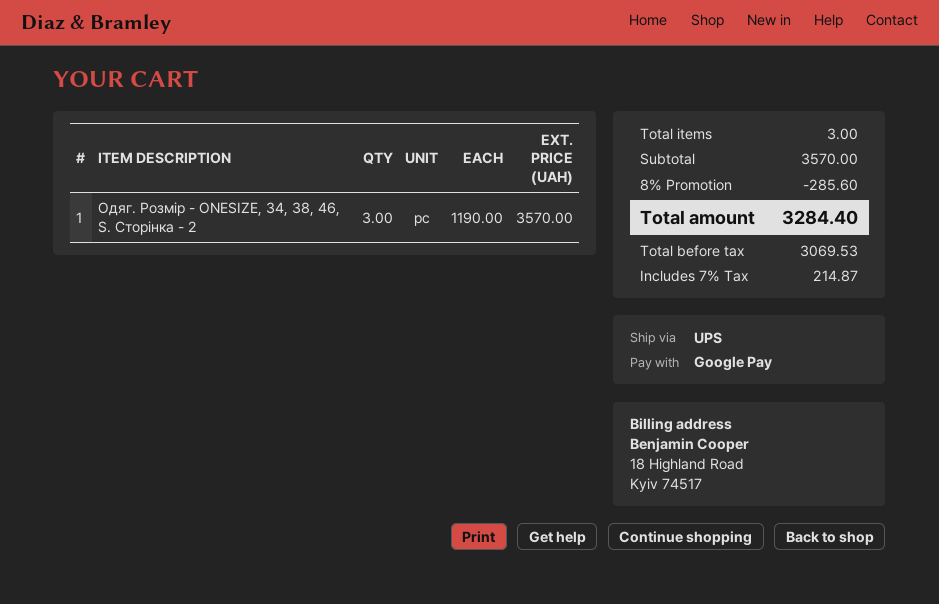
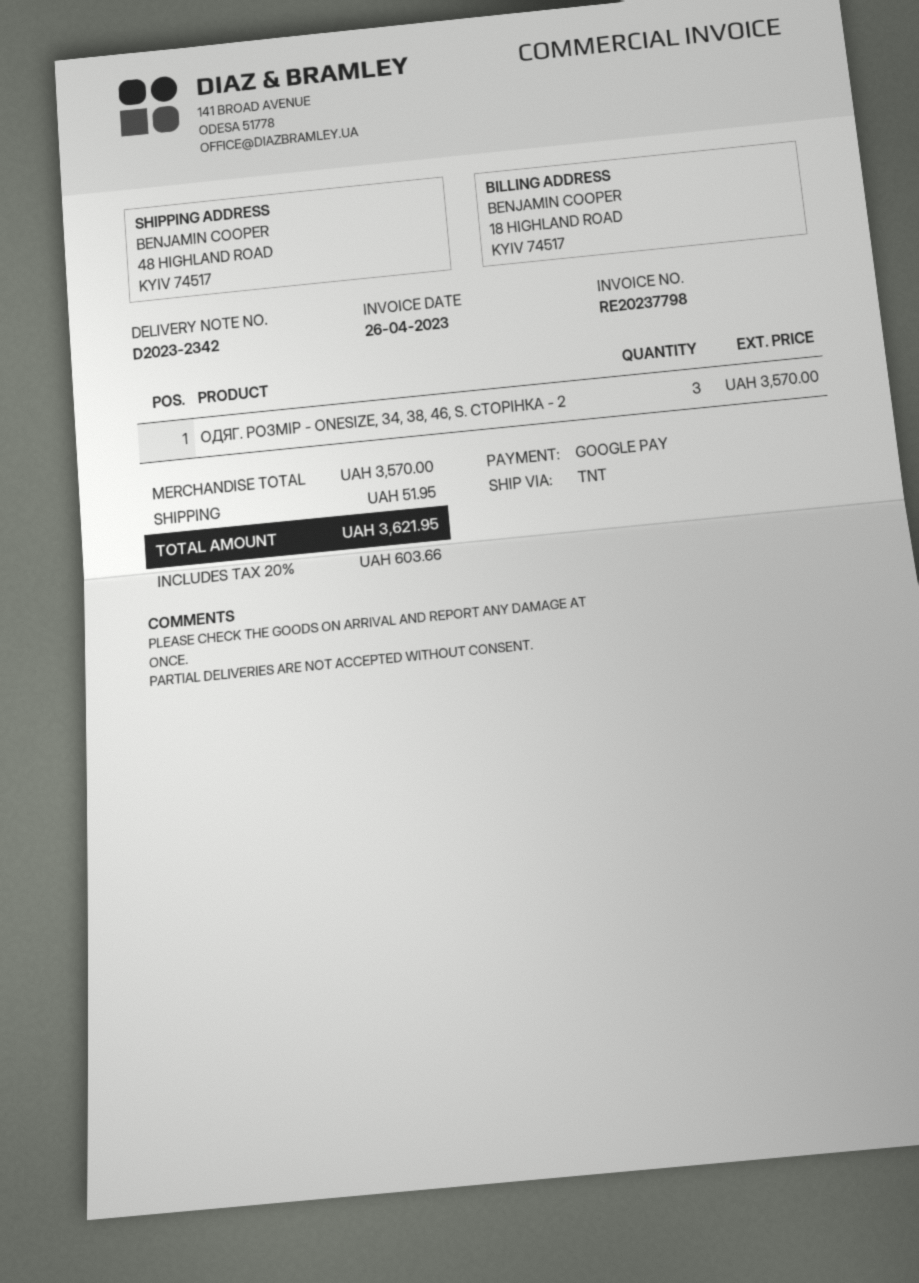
shipping method: UPS -> TNT
discount: 8% = 285.60 -> none
shipping: none -> 51.95
tax: 7% = 214.87 -> 20% = 603.66
total: 3284.40 -> 3621.95

